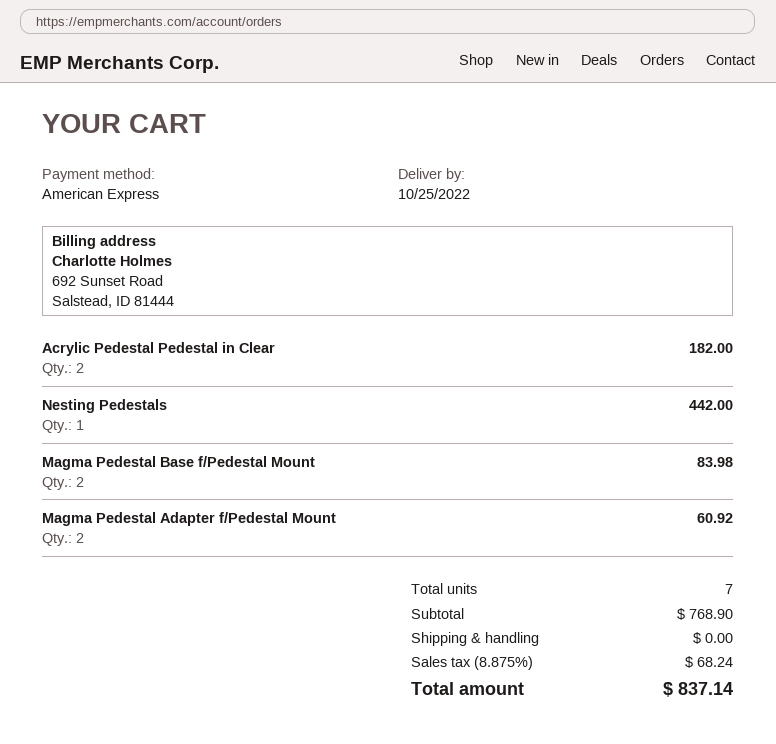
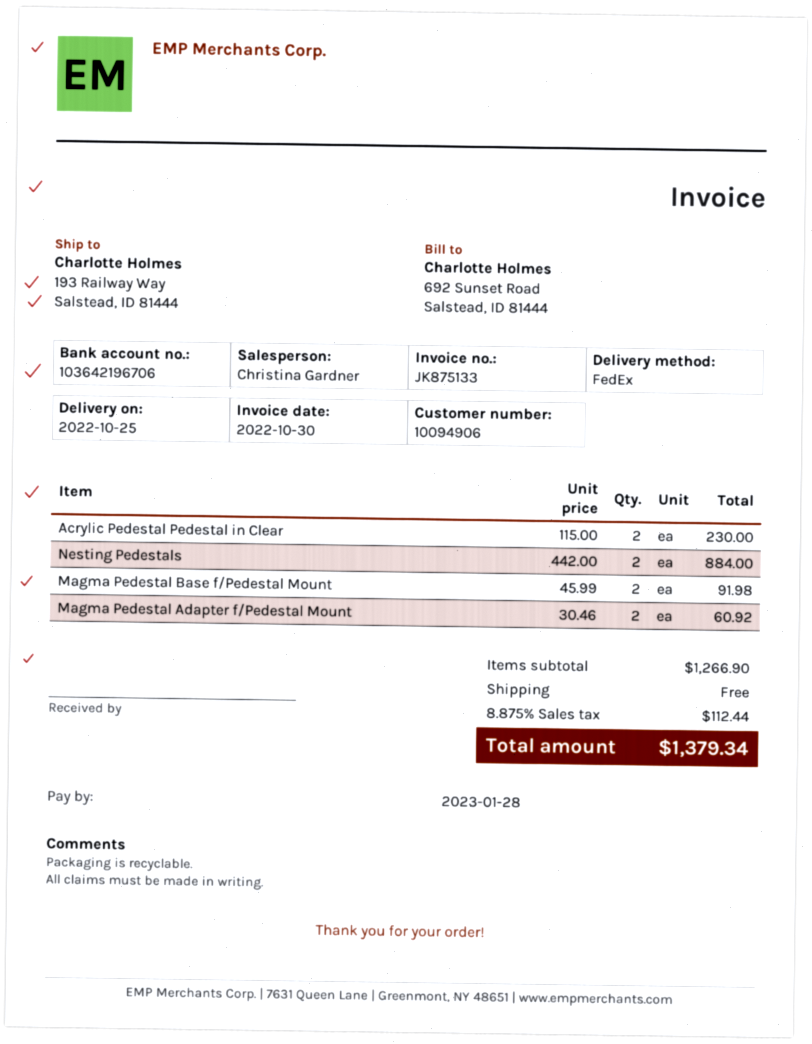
Acrylic Pedestal Pedestal in Clear: 2 for 182.00 -> 2 for 230.00
Nesting Pedestals: 1 for 442.00 -> 2 for 884.00
Magma Pedestal Base f/Pedestal Mount: 2 for 83.98 -> 2 for 91.98
subtotal: 768.90 -> 1266.90
tax: 8.875% = 68.24 -> 8.875% = 112.44
total: 837.14 -> 1379.34

